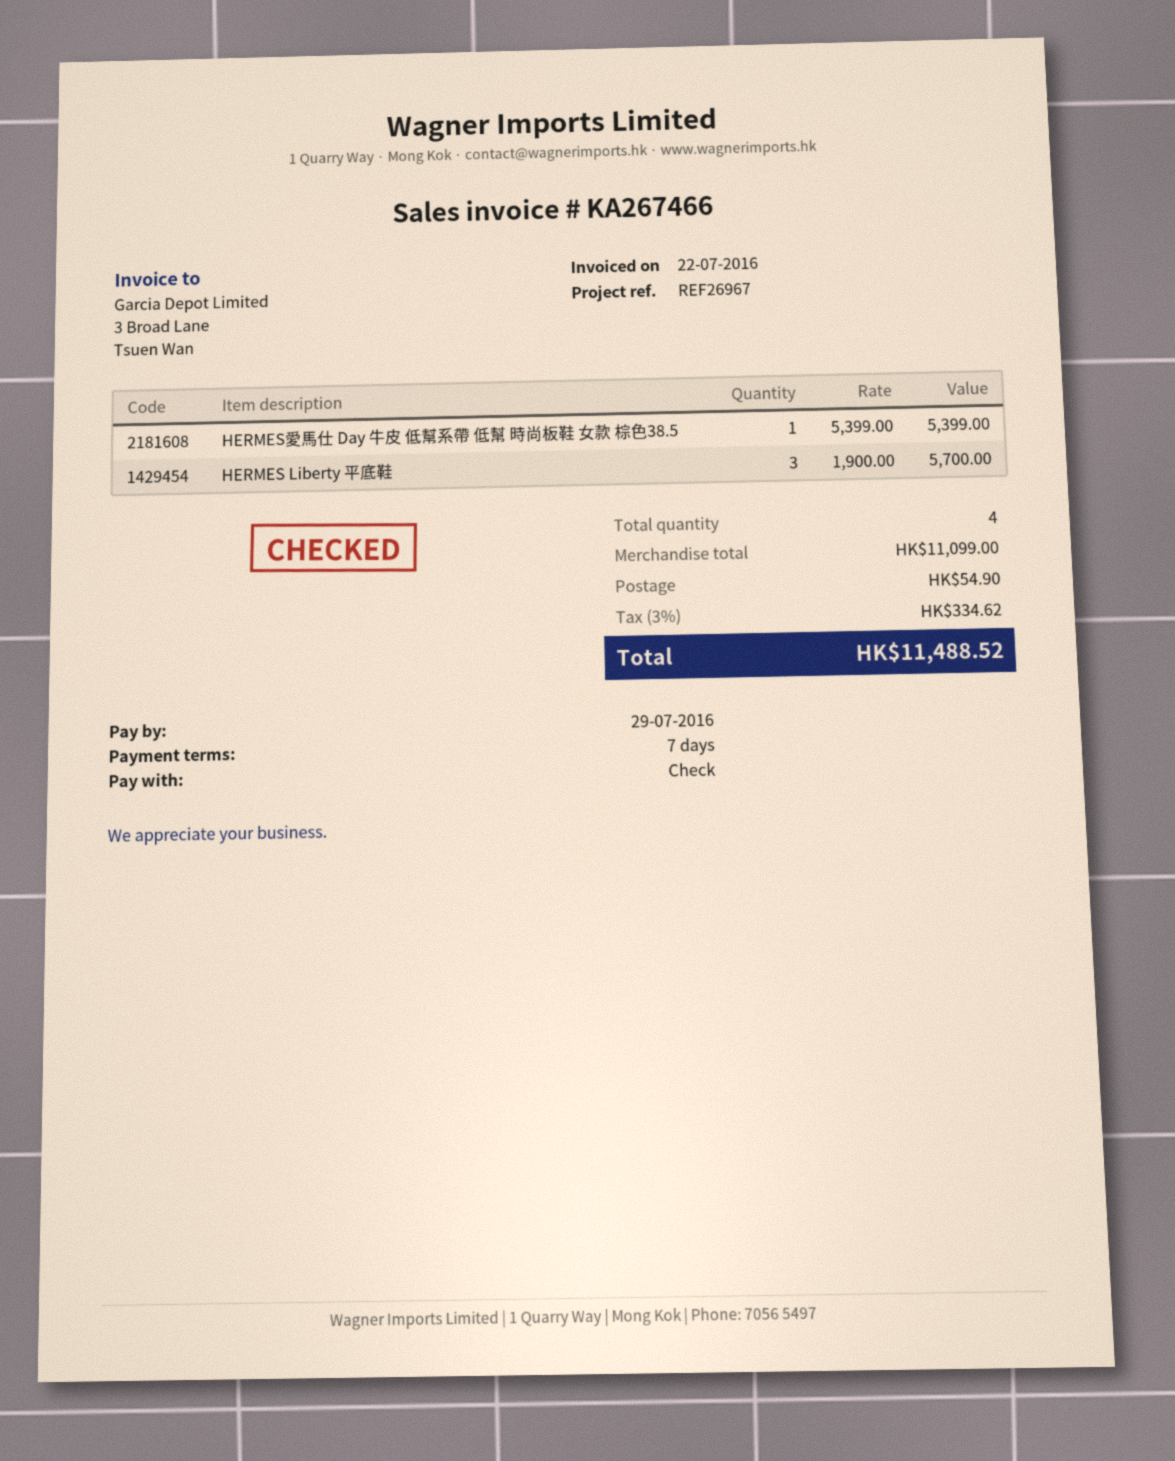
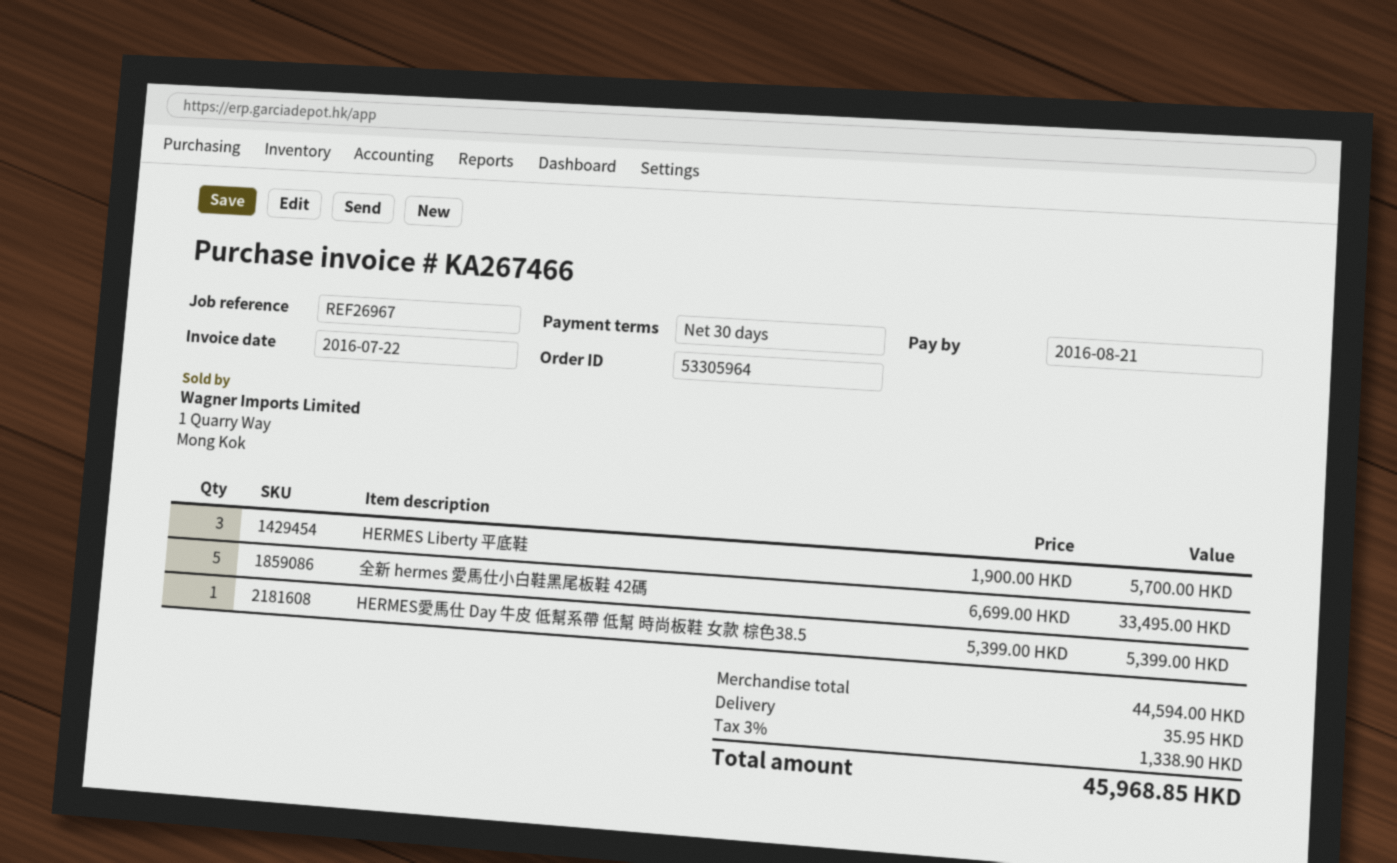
payment terms: 7 days -> 30 days
due date: 2016-07-29 -> 2016-08-21
全新 hermes 愛馬仕小白鞋黑尾板鞋 42碼: none -> 5 x 6699.00 = 33495.00
subtotal: 11099.00 -> 44594.00
shipping: 54.90 -> 35.95
tax: 3% = 334.62 -> 3% = 1338.90
total: 11488.52 -> 45968.85

